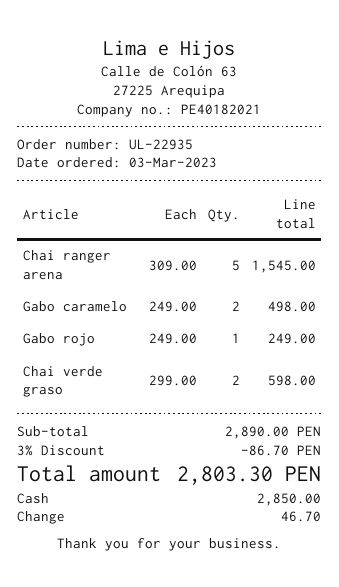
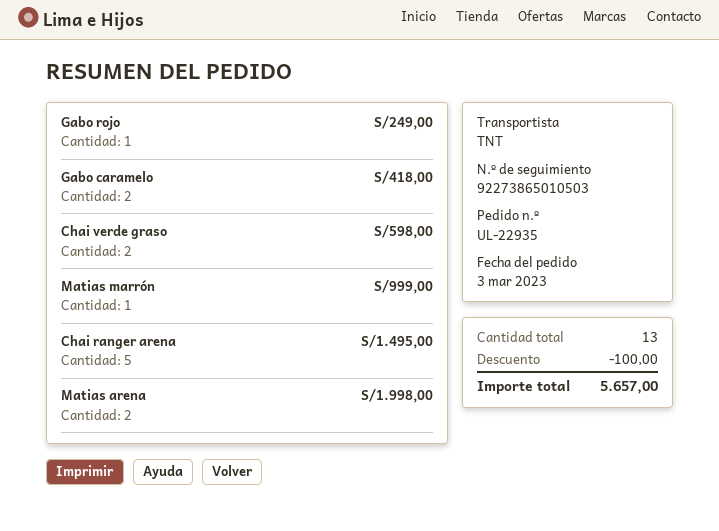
Chai ranger arena: 5 for 1545.00 -> 5 for 1495.00
Gabo caramelo: 2 for 498.00 -> 2 for 418.00
Matias marrón: none -> 1 for 999.00
Matias arena: none -> 2 for 1998.00
discount: 86.70 -> 100.00
total: 2803.30 -> 5657.00

